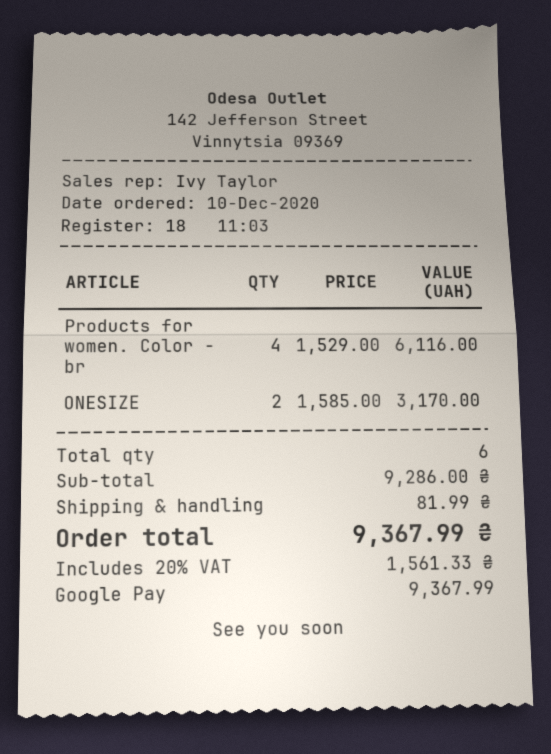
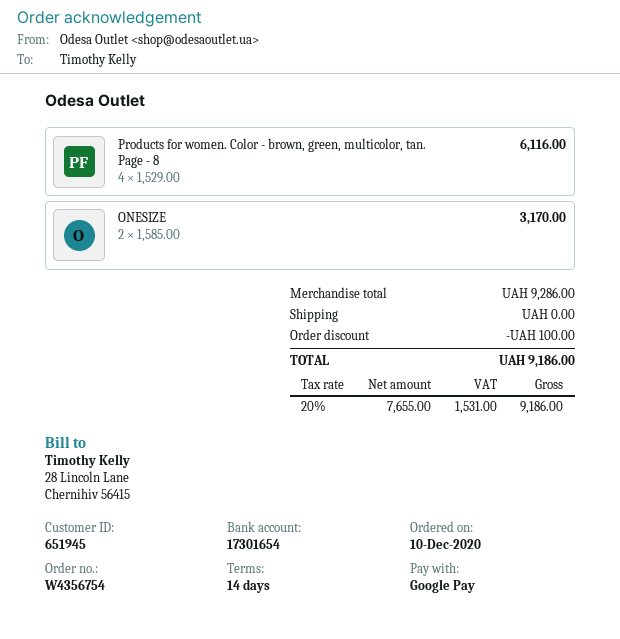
discount: none -> 100.00
shipping: 81.99 -> 0.00
tax: 20% = 1561.33 -> 20% = 1531.00
total: 9367.99 -> 9186.00

